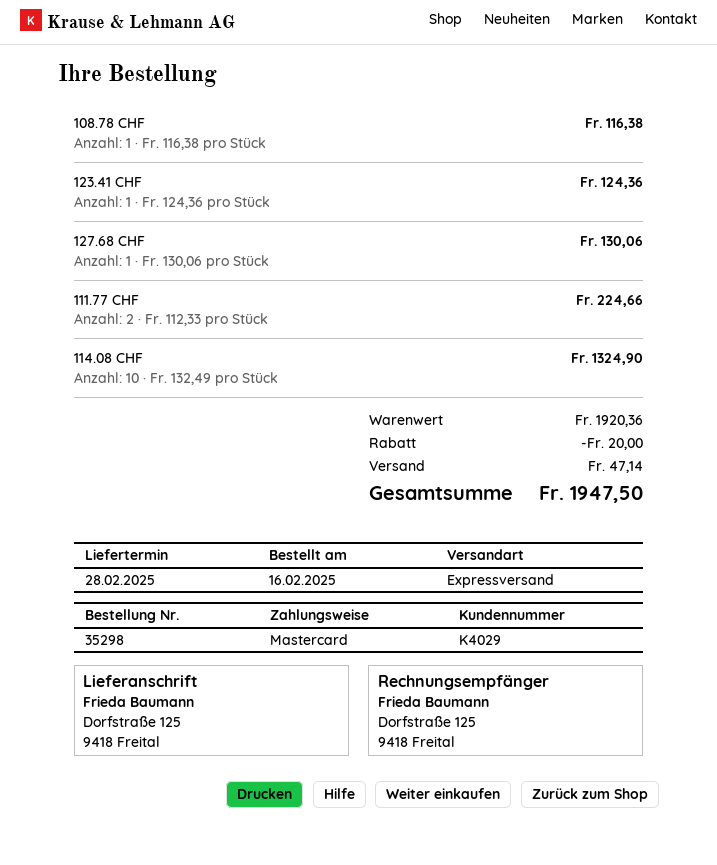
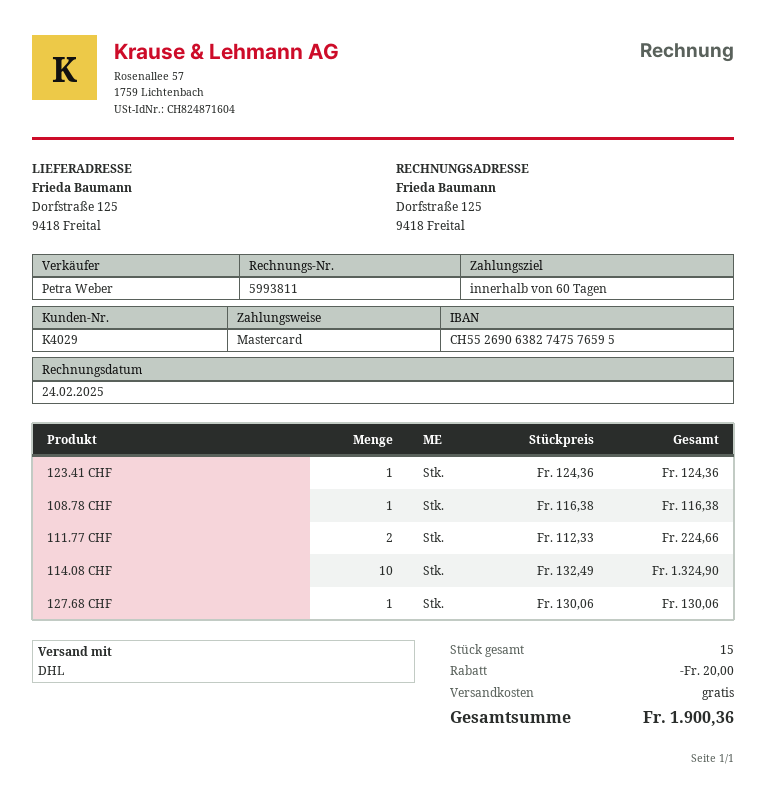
shipping method: express -> DHL
shipping: 47.14 -> 0.00
total: 1947.50 -> 1900.36

